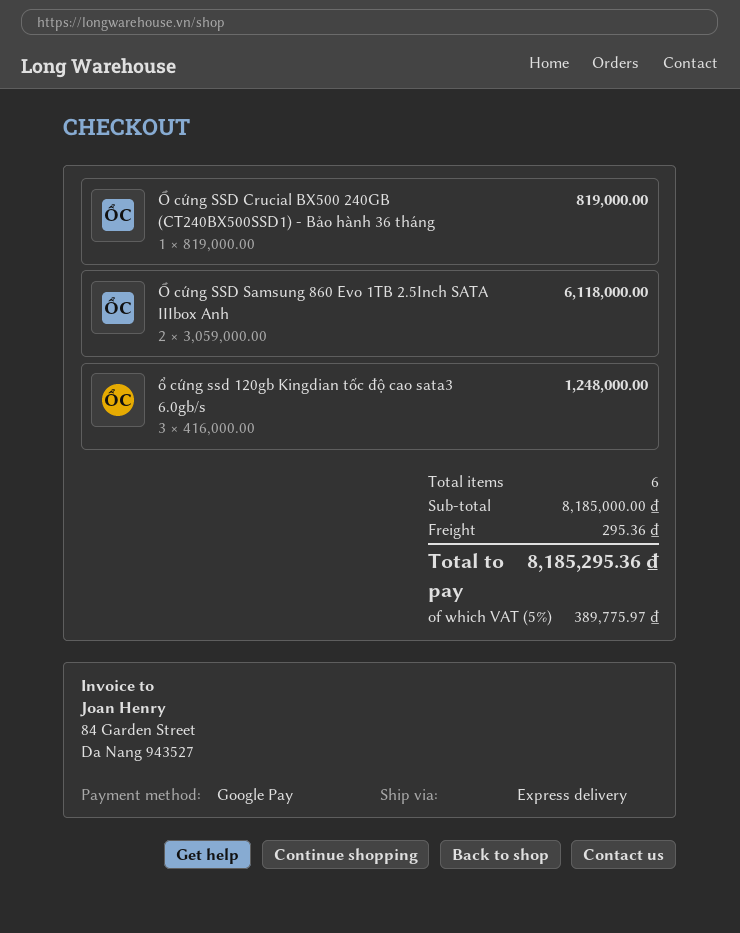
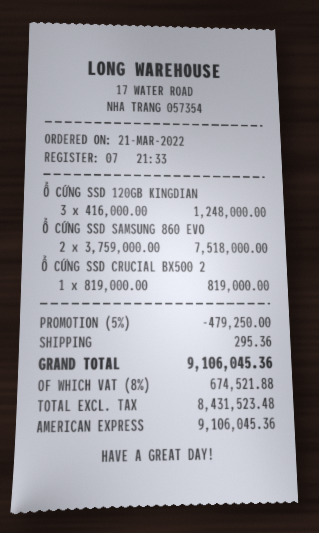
payment method: Google Pay -> American Express
Ổ cứng SSD Samsung 860 Evo 1TB 2.5Inch SATA IIIbox Anh: 2 x 3059000.00 = 6118000.00 -> 2 x 3759000.00 = 7518000.00
discount: none -> 5% = 479250.00
tax: 5% = 389775.97 -> 8% = 674521.88
total: 8185295.36 -> 9106045.36

